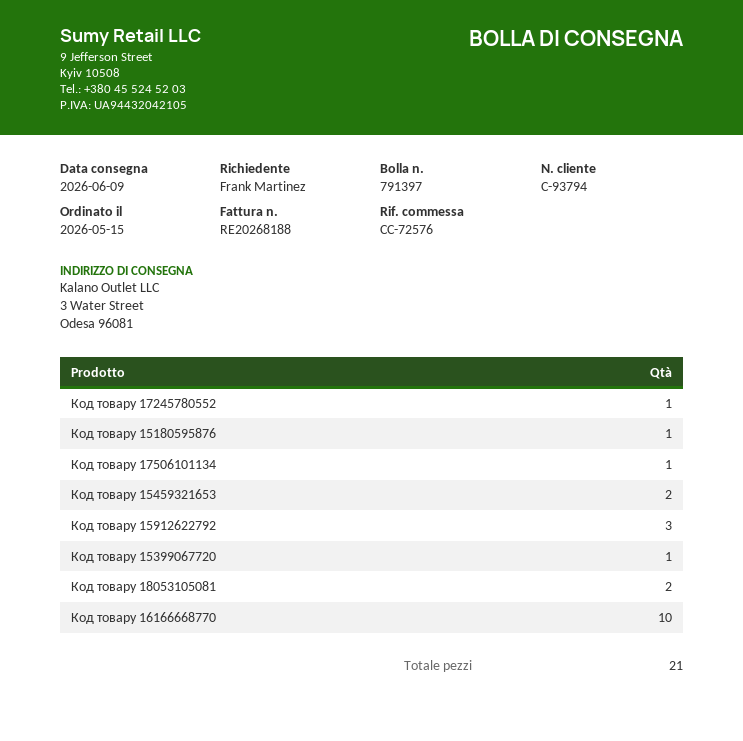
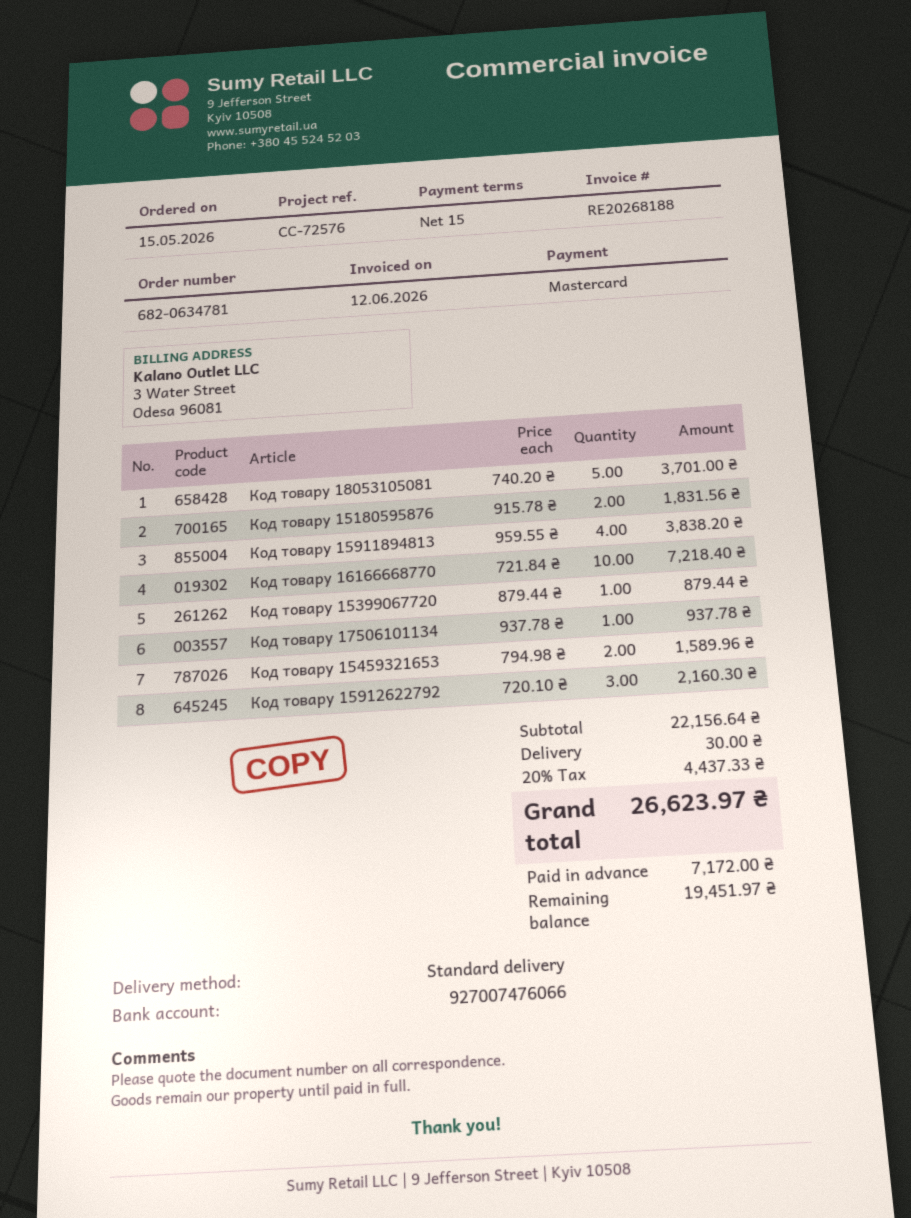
Код товару 17245780552: 1 -> none
Код товару 15180595876: 1 -> 2
Код товару 18053105081: 2 -> 5
Код товару 15911894813: none -> 4

